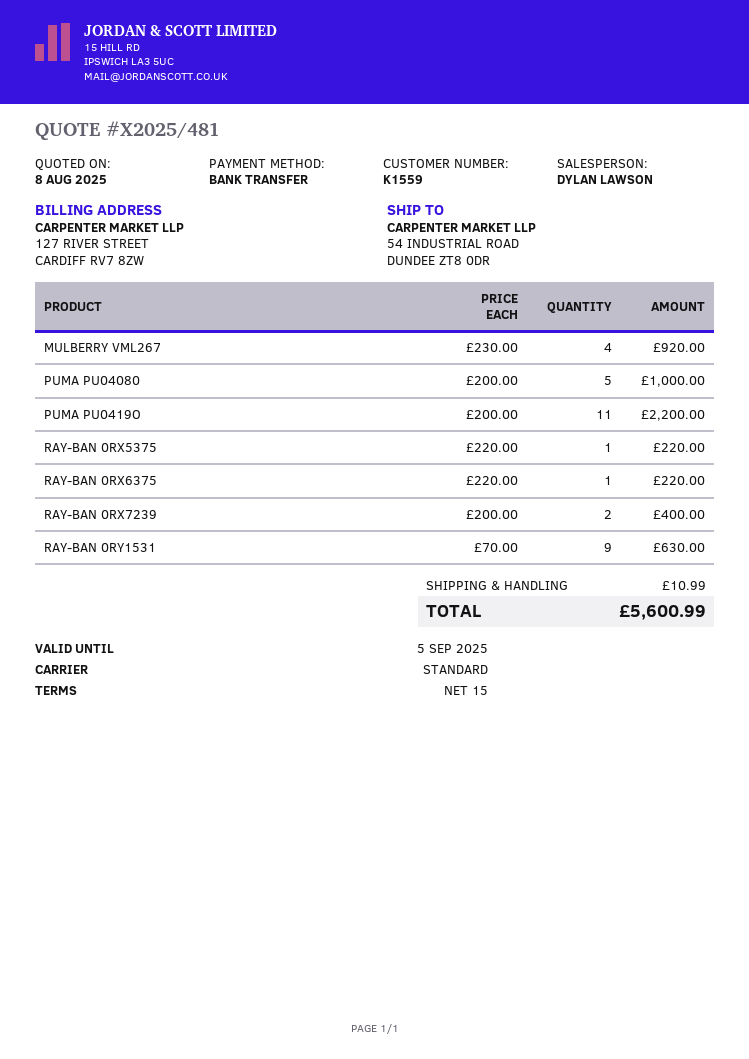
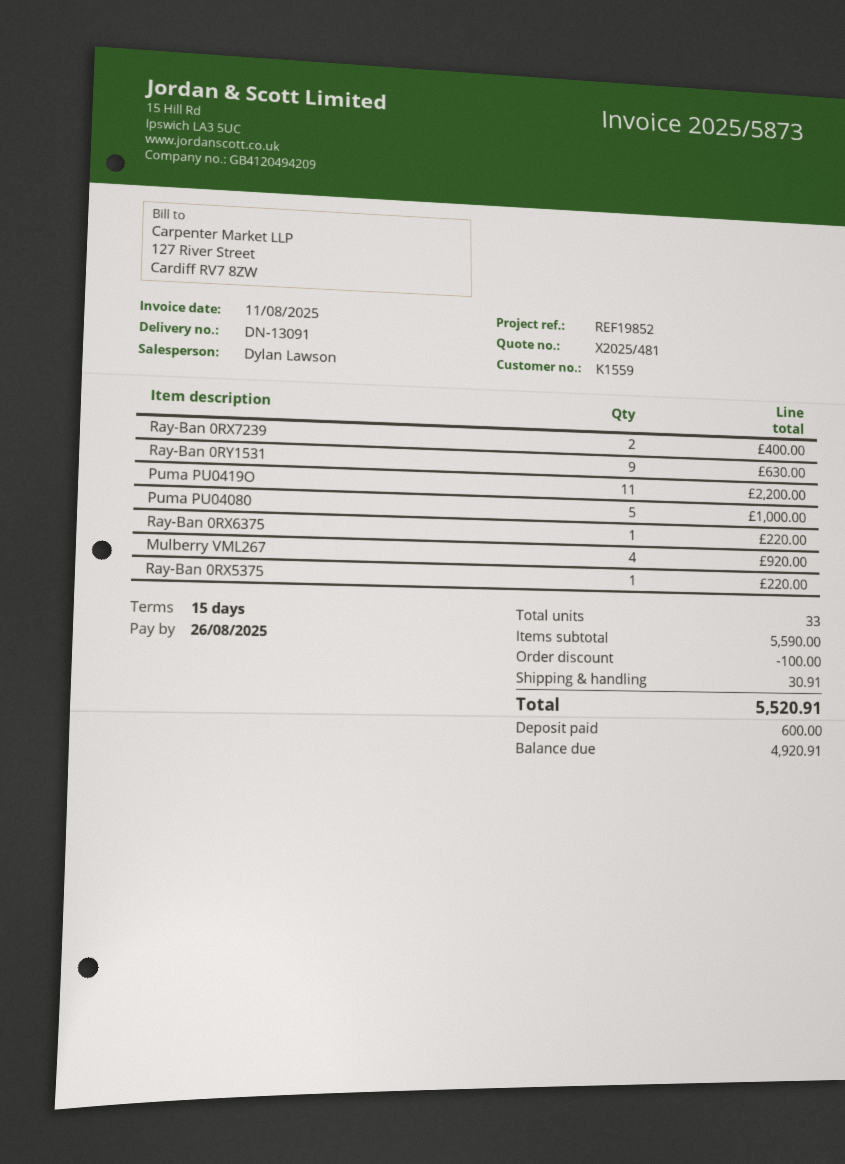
discount: none -> 100.00
shipping: 10.99 -> 30.91
total: 5600.99 -> 5520.91

